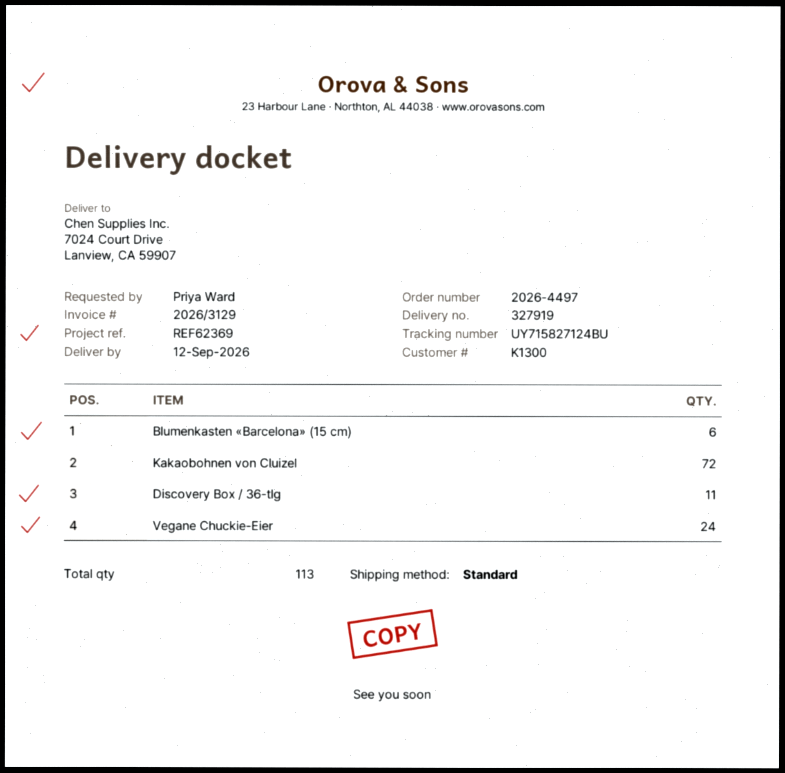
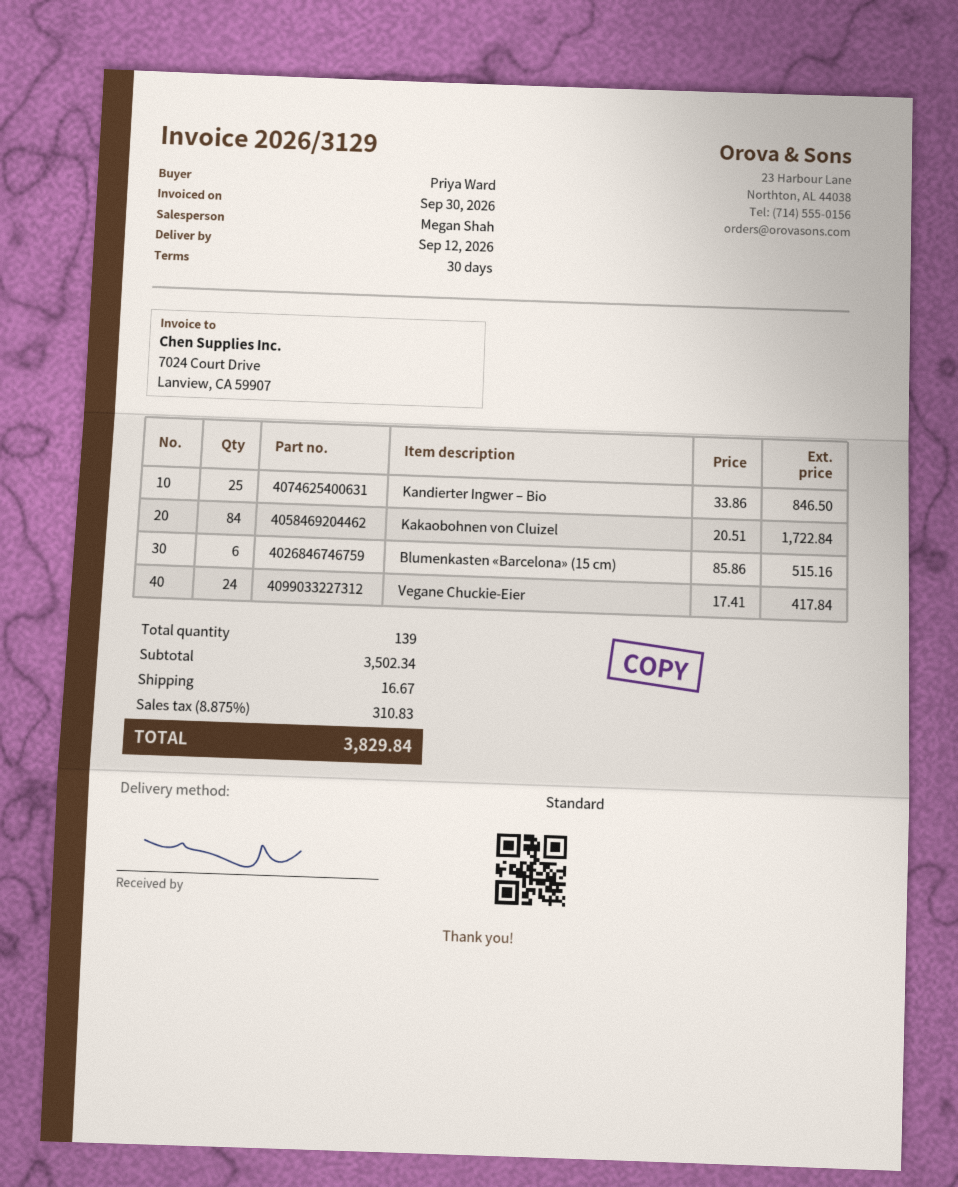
Kakaobohnen von Cluizel: 72 -> 84
Discovery Box / 36-tlg: 11 -> none
Kandierter Ingwer – Bio: none -> 25
total quantity: 113 -> 139

